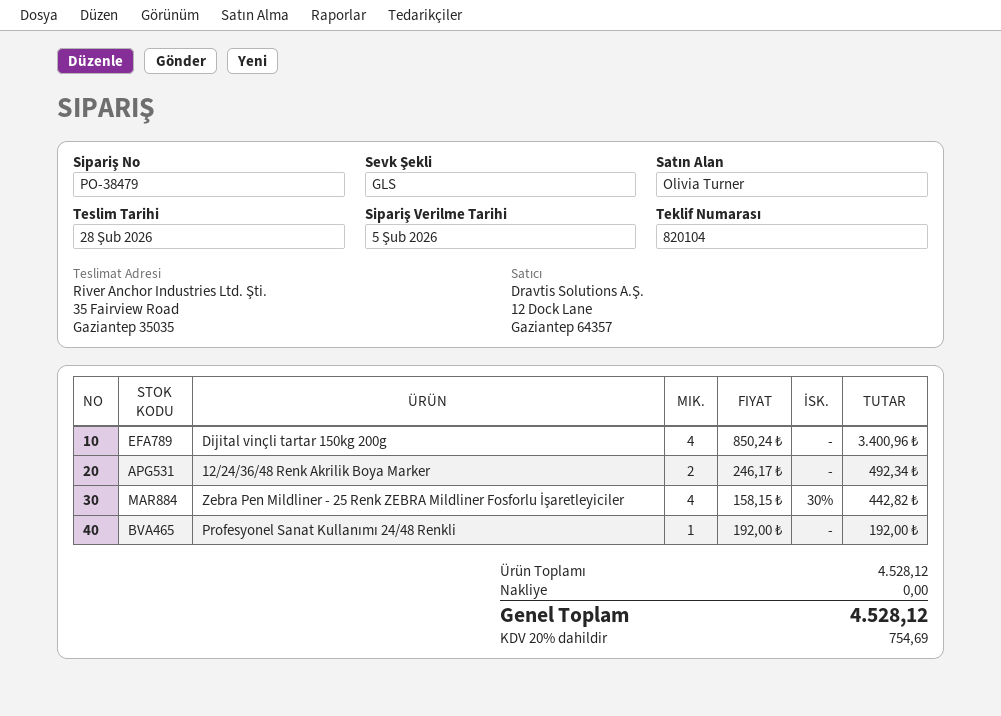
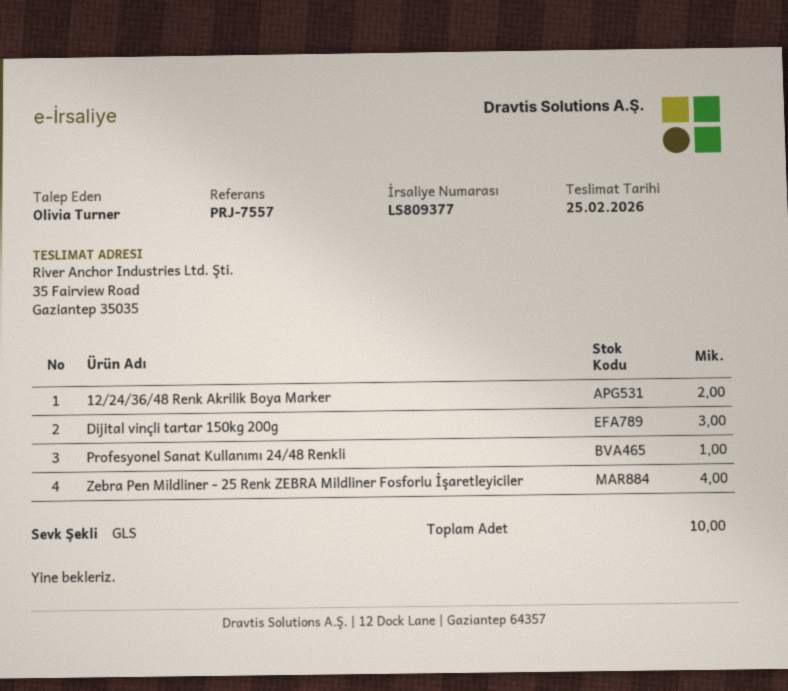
delivery date: 2026-02-28 -> 2026-02-25
Dijital vinçli tartar 150kg 200g: 4 -> 3

